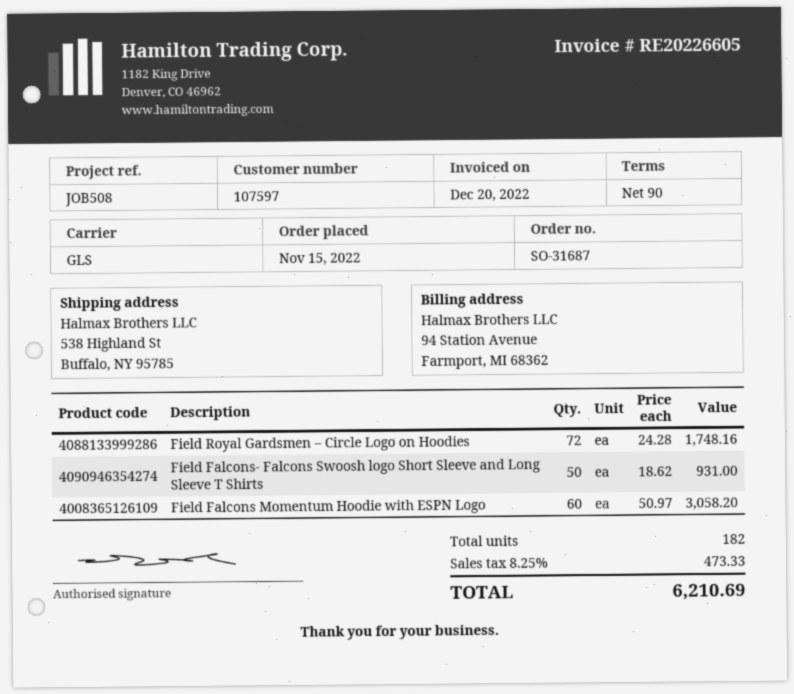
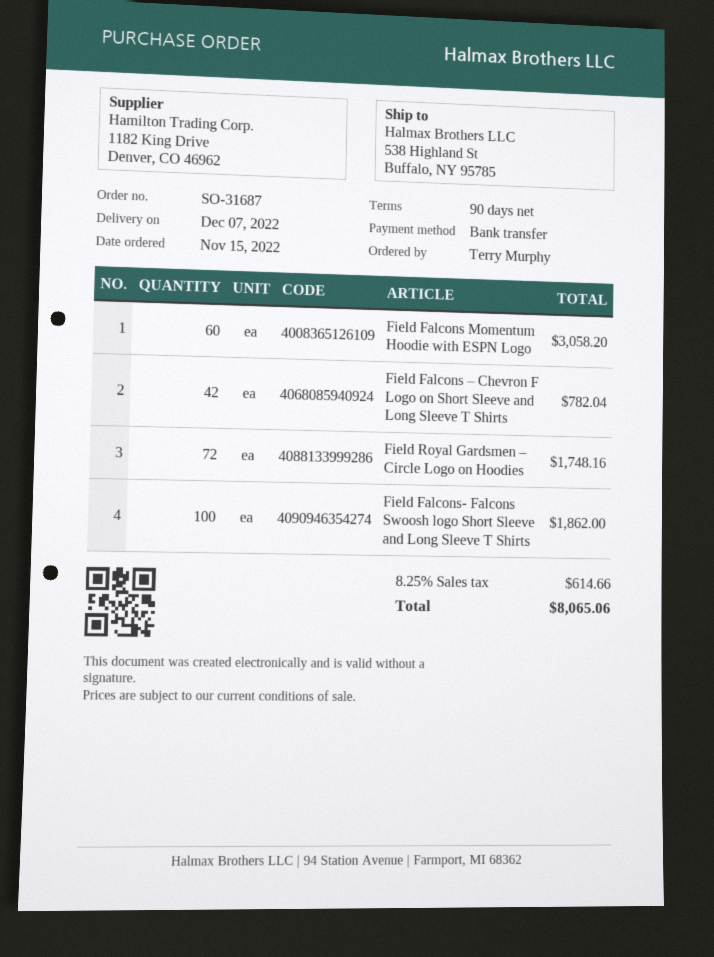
Field Falcons- Falcons Swoosh logo Short Sleeve and Long Sleeve T Shirts: 50 for 931.00 -> 100 for 1862.00
Field Falcons – Chevron F Logo on Short Sleeve and Long Sleeve T Shirts: none -> 42 for 782.04
tax: 8.25% = 473.33 -> 8.25% = 614.66
total: 6210.69 -> 8065.06

